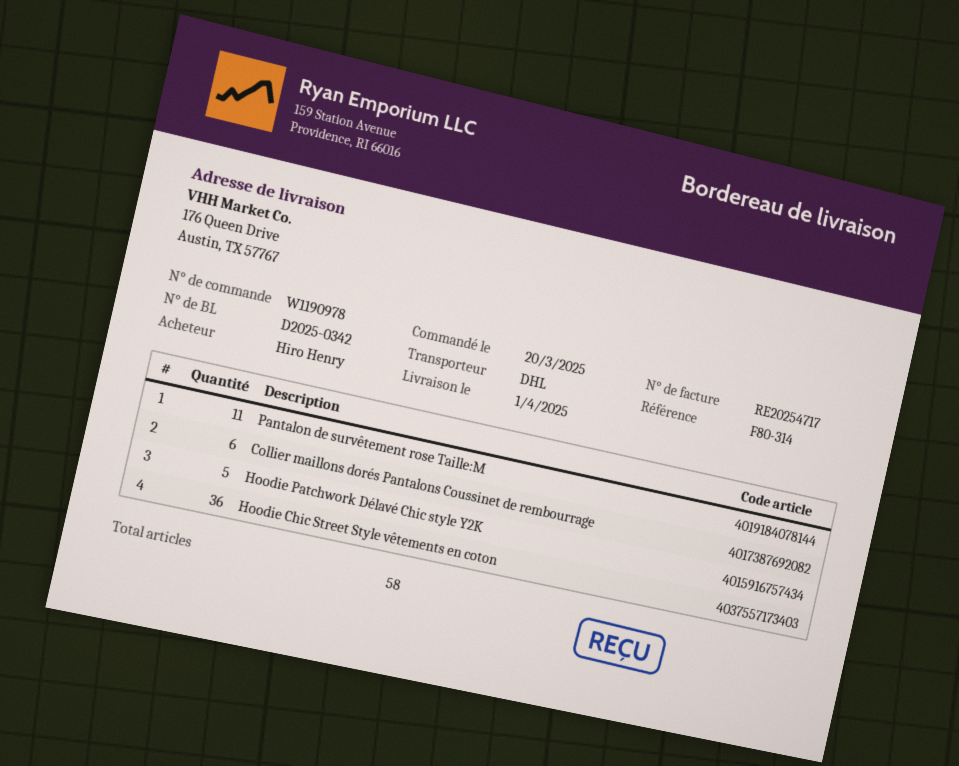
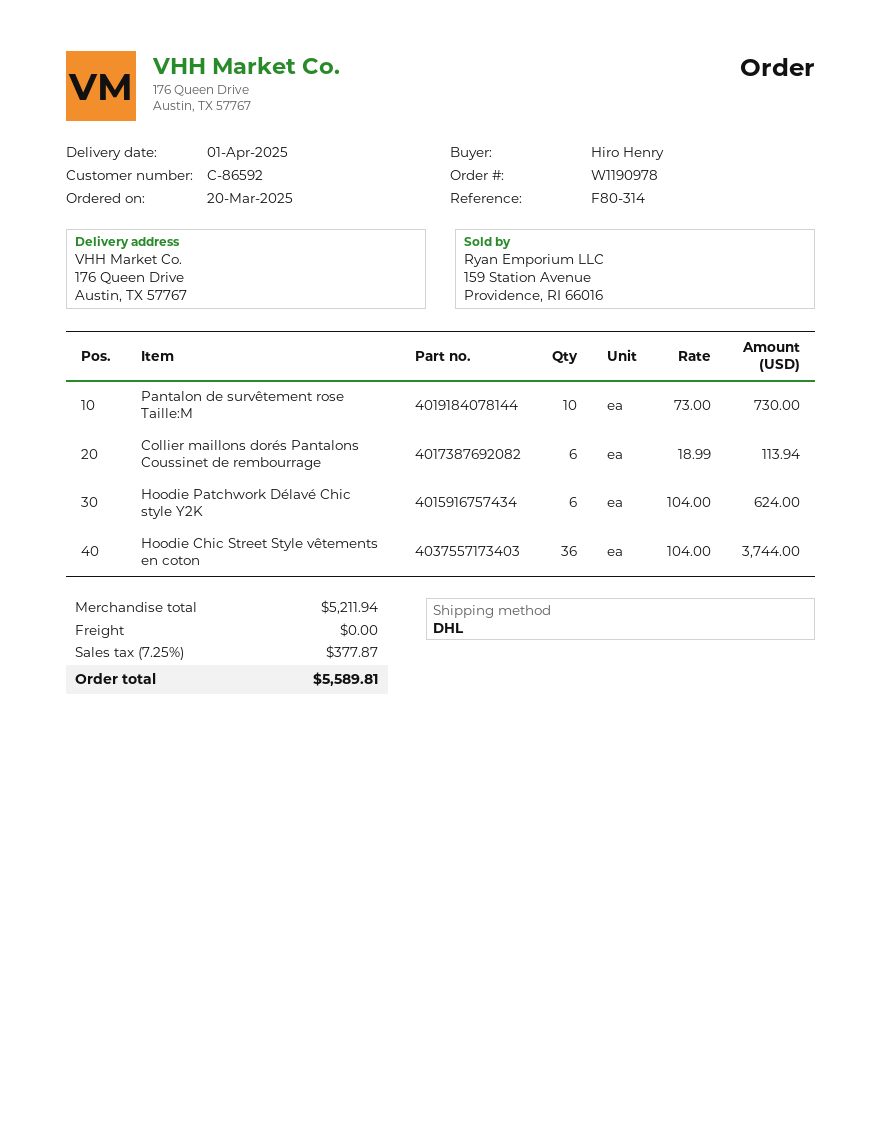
Pantalon de survêtement rose Taille:M: 11 -> 10
Hoodie Patchwork Délavé Chic style Y2K: 5 -> 6

